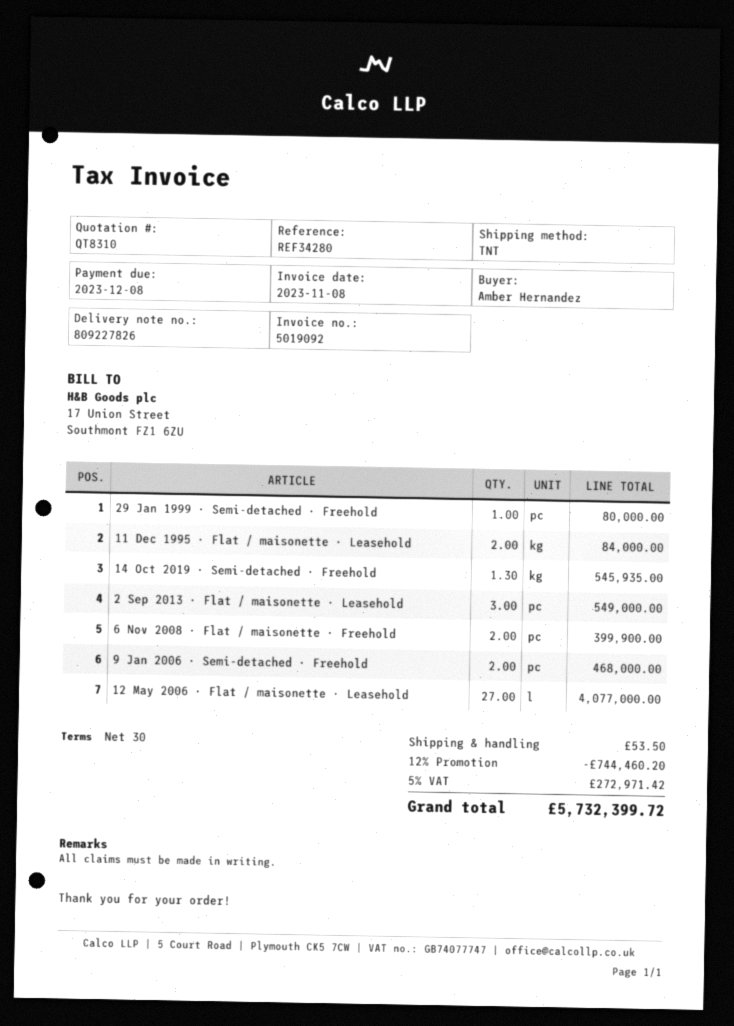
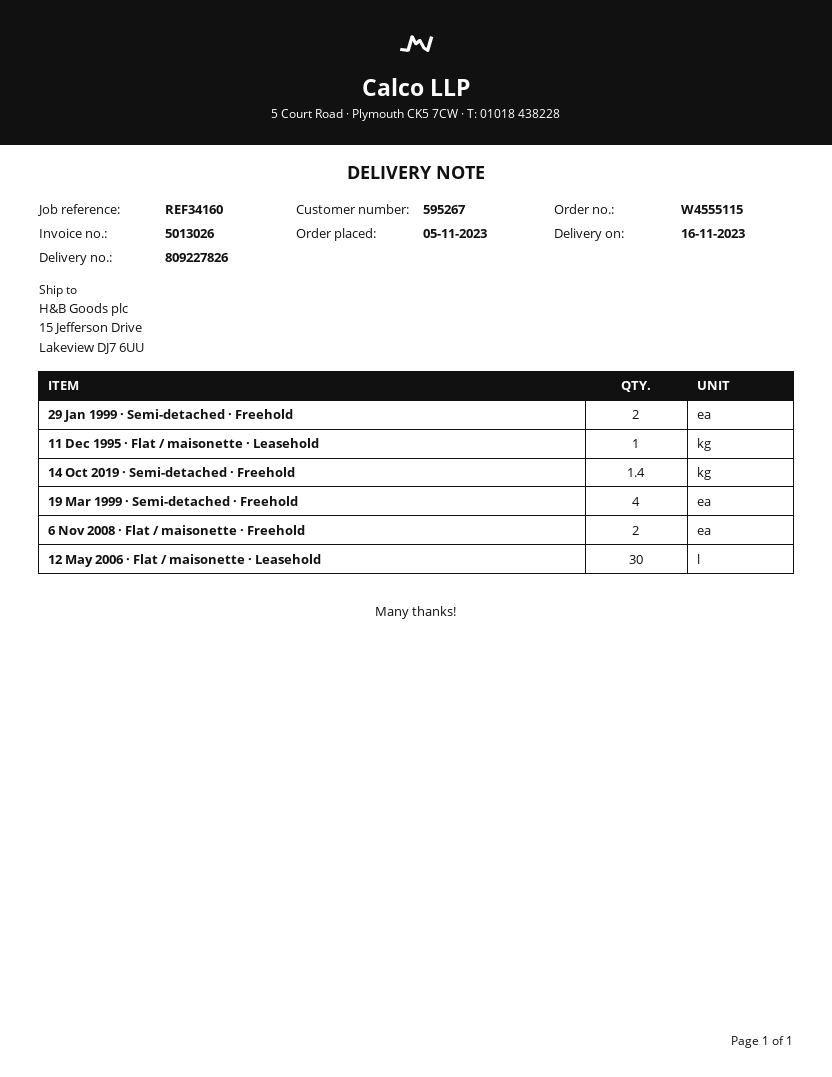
invoice number: 5019092 -> 5013026
reference: REF34280 -> REF34160
29 Jan 1999 · Semi-detached · Freehold: 1 -> 2
11 Dec 1995 · Flat / maisonette · Leasehold: 2 -> 1
14 Oct 2019 · Semi-detached · Freehold: 1.3 -> 1.4
2 Sep 2013 · Flat / maisonette · Leasehold: 3 -> none
9 Jan 2006 · Semi-detached · Freehold: 2 -> none
12 May 2006 · Flat / maisonette · Leasehold: 27 -> 30
19 Mar 1999 · Semi-detached · Freehold: none -> 4

